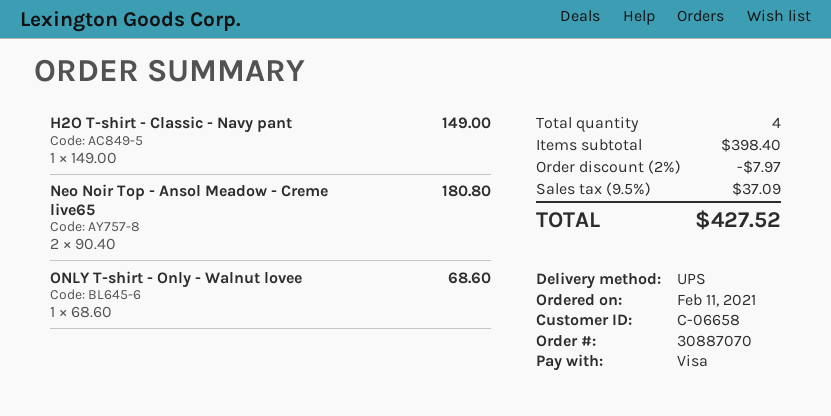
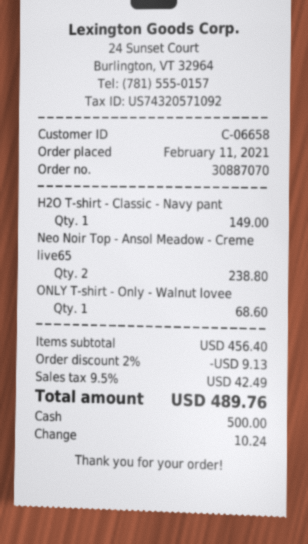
payment method: Visa -> cash
Neo Noir Top - Ansol Meadow - Creme live65: 2 for 180.80 -> 2 for 238.80
subtotal: 398.40 -> 456.40
discount: 2% = 7.97 -> 2% = 9.13
tax: 9.5% = 37.09 -> 9.5% = 42.49
total: 427.52 -> 489.76

